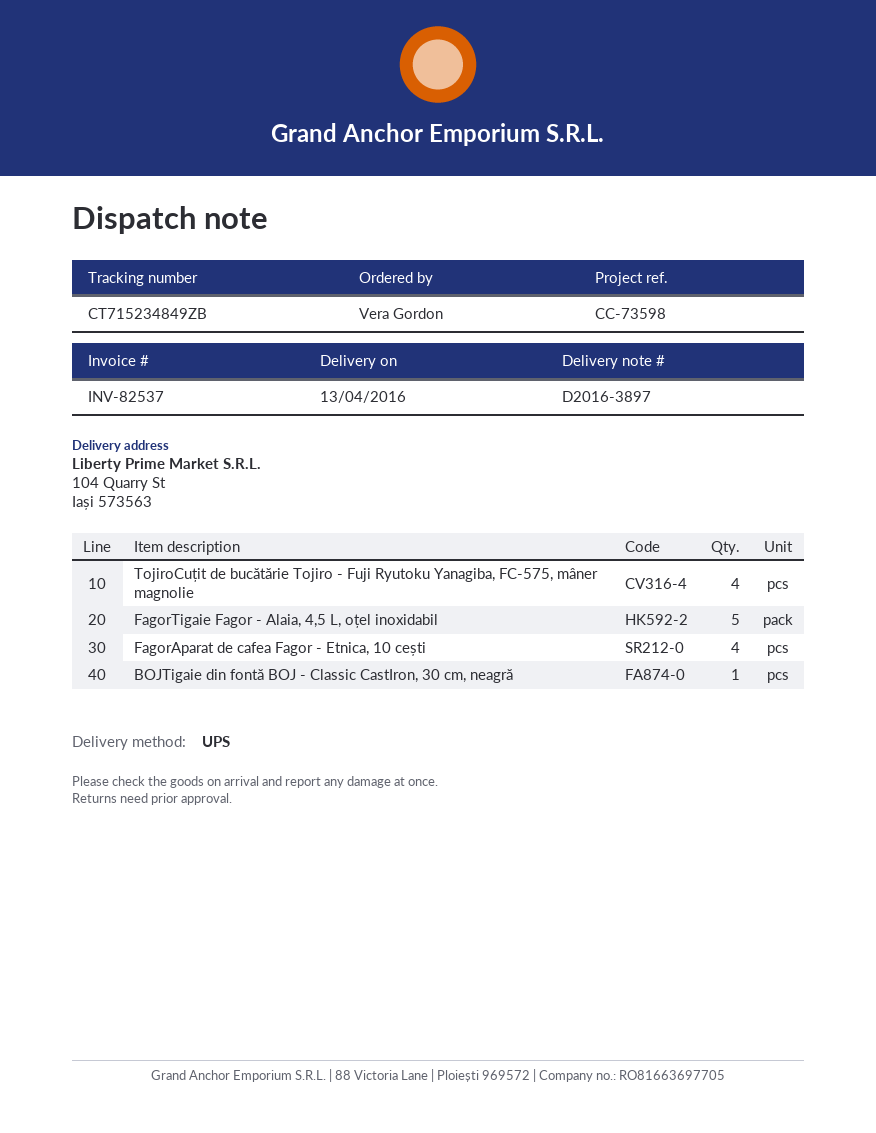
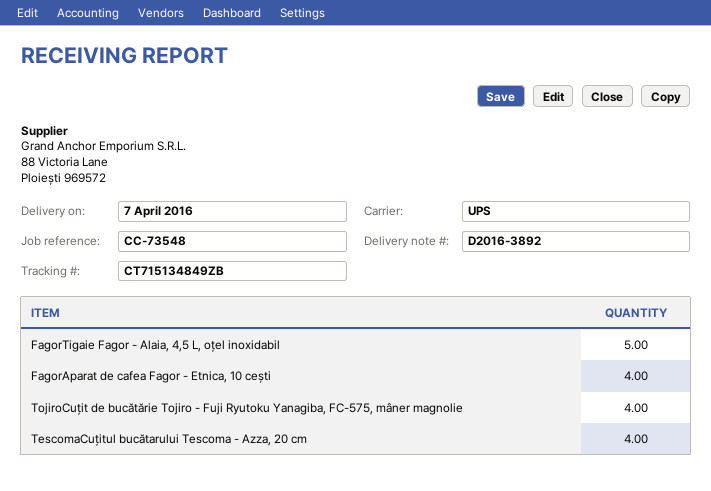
delivery note number: D2016-3897 -> D2016-3892
delivery date: 2016-04-13 -> 2016-04-07
reference: CC-73598 -> CC-73548
tracking number: CT715234849ZB -> CT715134849ZB
BOJTigaie din fontă BOJ - Classic CastIron, 30 cm, neagră: 1 -> none
TescomaCuțitul bucătarului Tescoma - Azza, 20 cm: none -> 4

